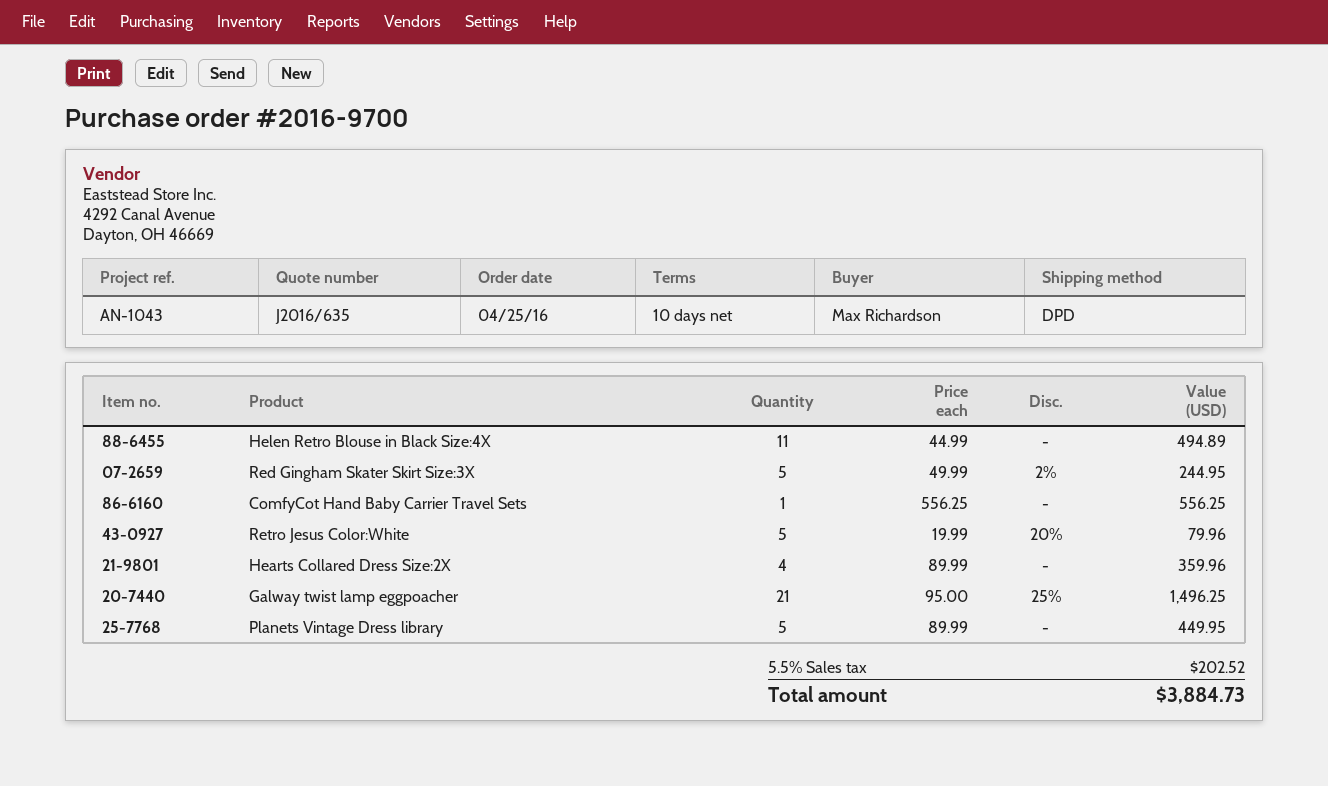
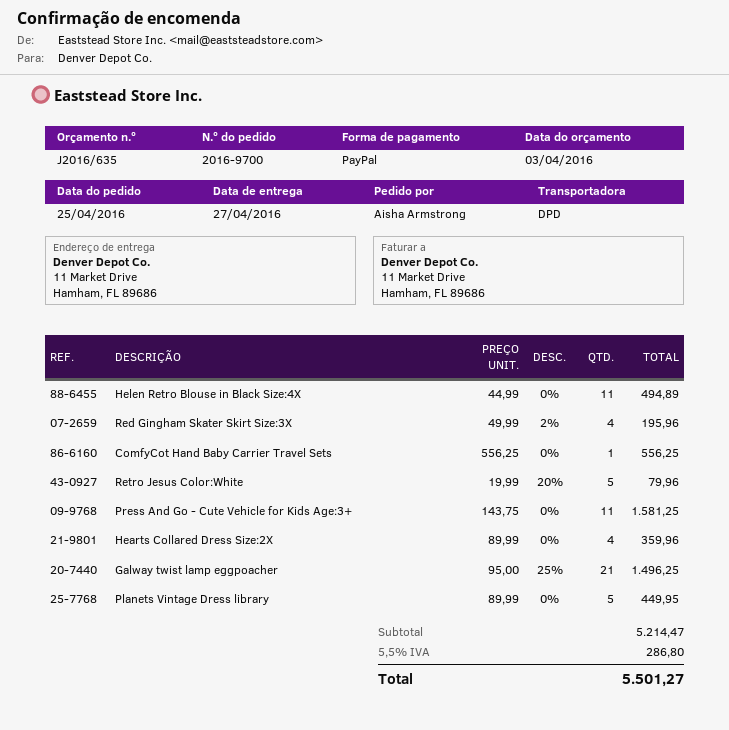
ordered by: Max Richardson -> Aisha Armstrong
Red Gingham Skater Skirt Size:3X: 5 x 49.99 - 2% = 244.95 -> 4 x 49.99 - 2% = 195.96
Press And Go - Cute Vehicle for Kids Age:3+: none -> 11 x 143.75 = 1581.25
tax: 5.5% = 202.52 -> 5.5% = 286.80
total: 3884.73 -> 5501.27

